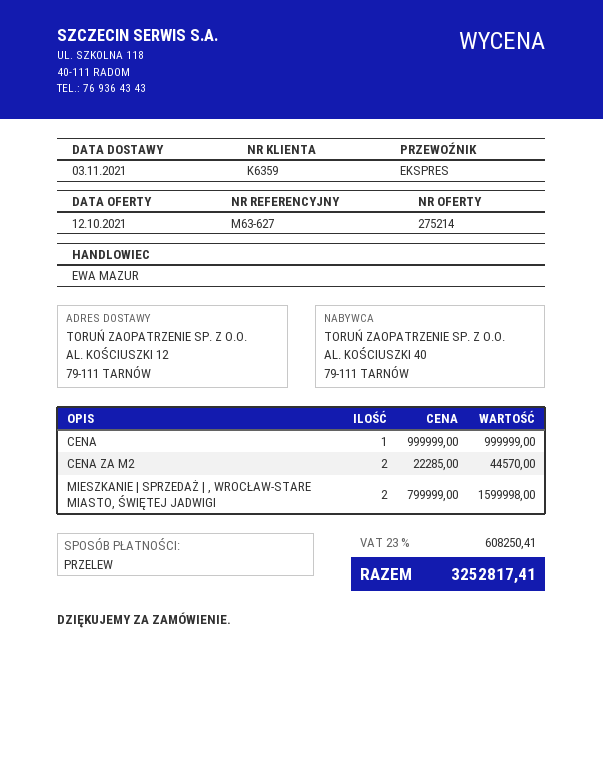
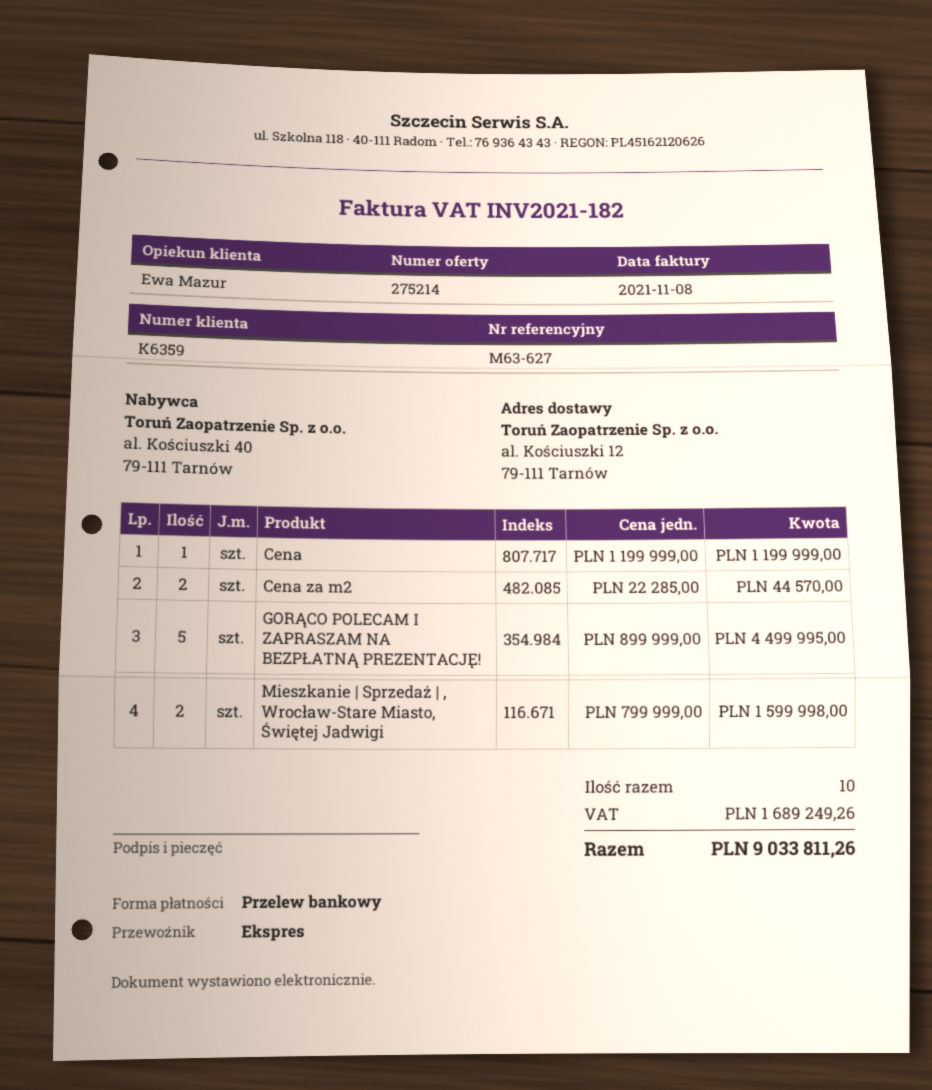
CENA: 1 x 999999.00 = 999999.00 -> 1 x 1199999.00 = 1199999.00
GORĄCO POLECAM I ZAPRASZAM NA BEZPŁATNĄ PREZENTACJĘ!: none -> 5 x 899999.00 = 4499995.00
tax: 608250.41 -> 1689249.26
total: 3252817.41 -> 9033811.26

